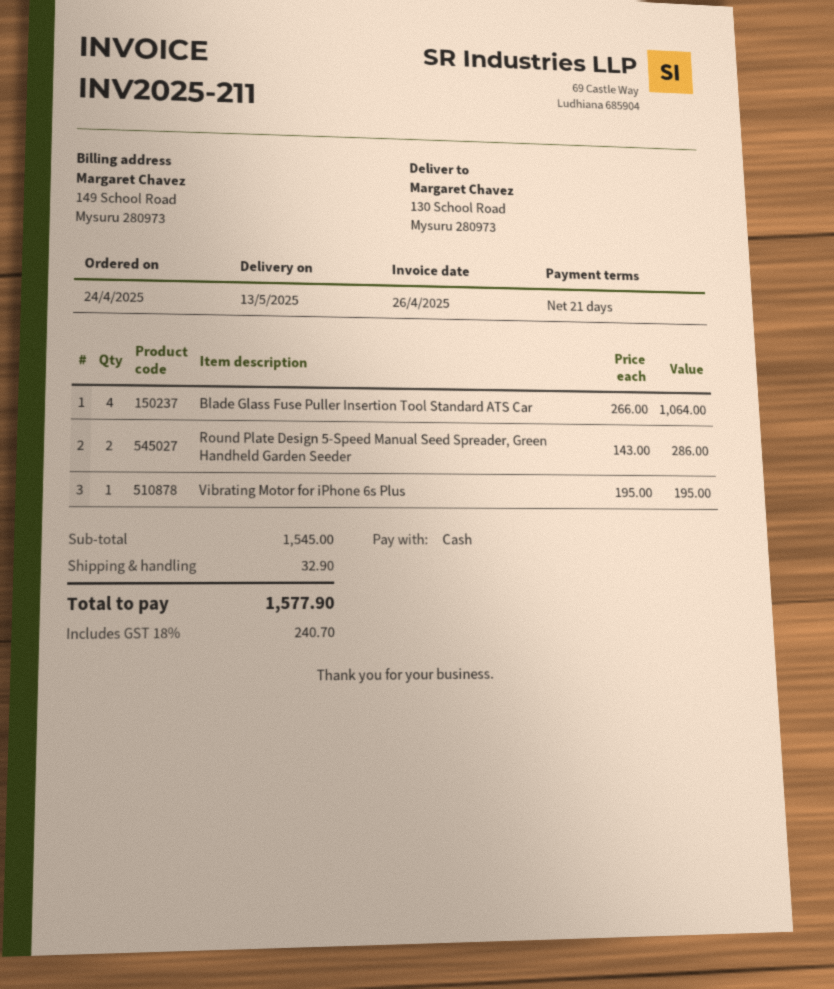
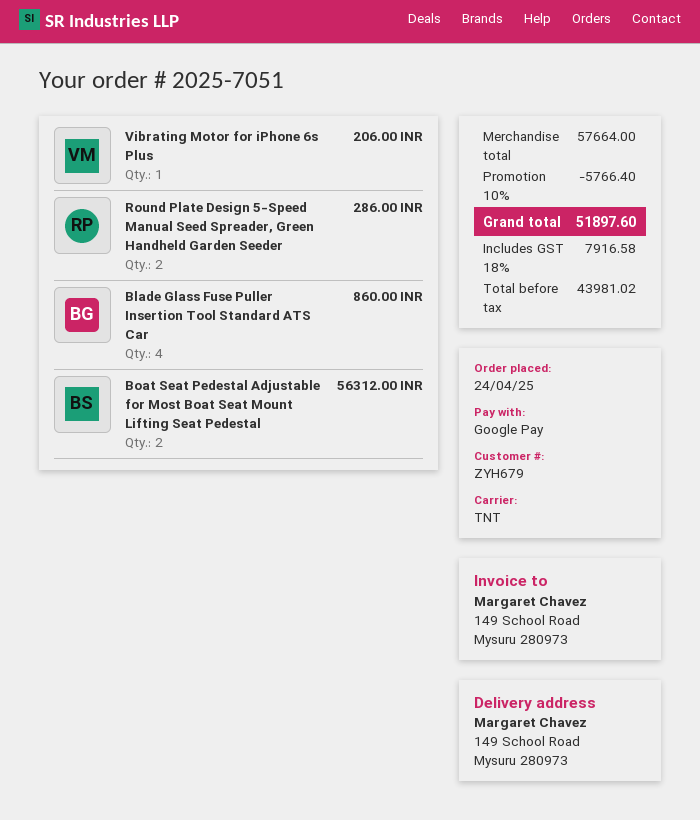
payment method: cash -> Google Pay
ship to: 130 School Road, Mysuru 280973 -> 149 School Road, Mysuru 280973
Blade Glass Fuse Puller Insertion Tool Standard ATS Car: 4 for 1064.00 -> 4 for 860.00
Vibrating Motor for iPhone 6s Plus: 1 for 195.00 -> 1 for 206.00
Boat Seat Pedestal Adjustable for Most Boat Seat Mount Lifting Seat Pedestal: none -> 2 for 56312.00
subtotal: 1545.00 -> 57664.00
discount: none -> 10% = 5766.40
shipping: 32.90 -> none
tax: 18% = 240.70 -> 18% = 7916.58
total: 1577.90 -> 51897.60

